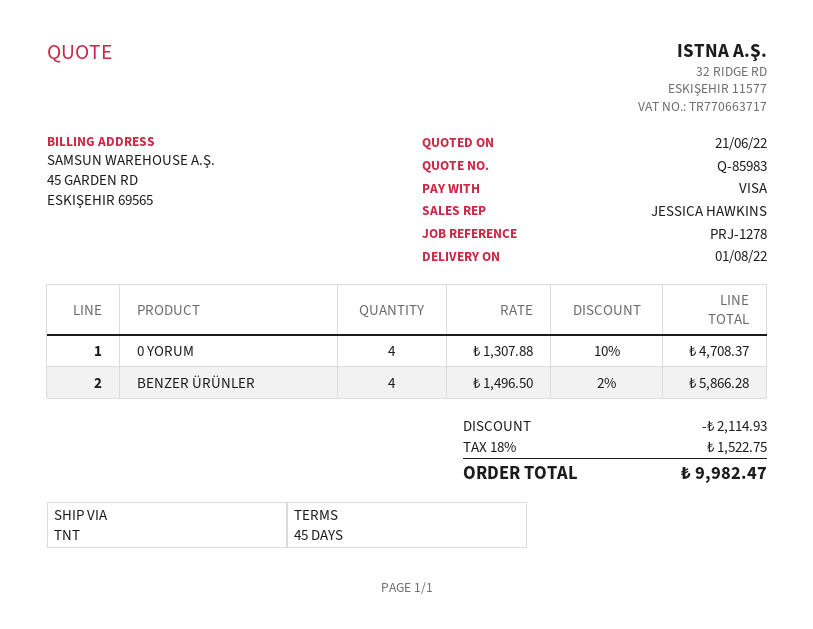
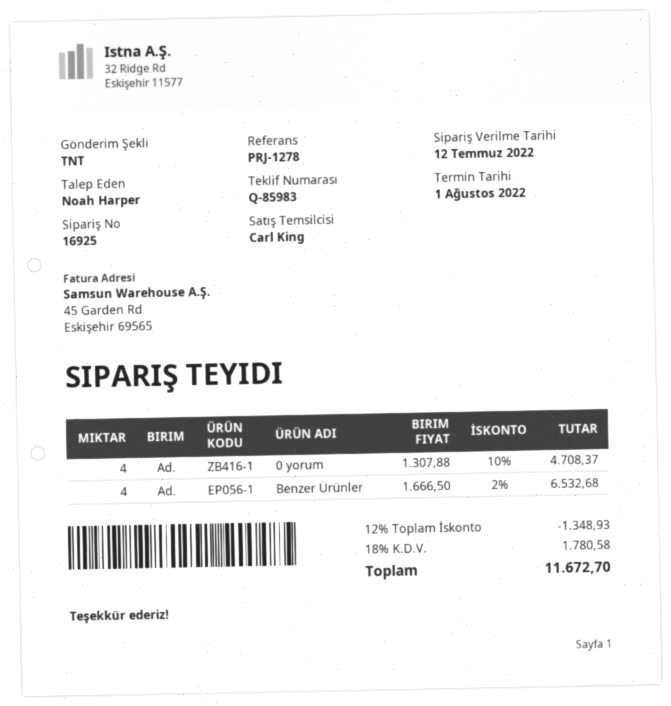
sales rep: JESSICA HAWKINS -> Carl King
BENZER ÜRÜNLER: 4 x 1496.50 - 2% = 5866.28 -> 4 x 1666.50 - 2% = 6532.68
discount: 2114.93 -> 1348.93
tax: 18% = 1522.75 -> 18% = 1780.58
total: 9982.47 -> 11672.70

